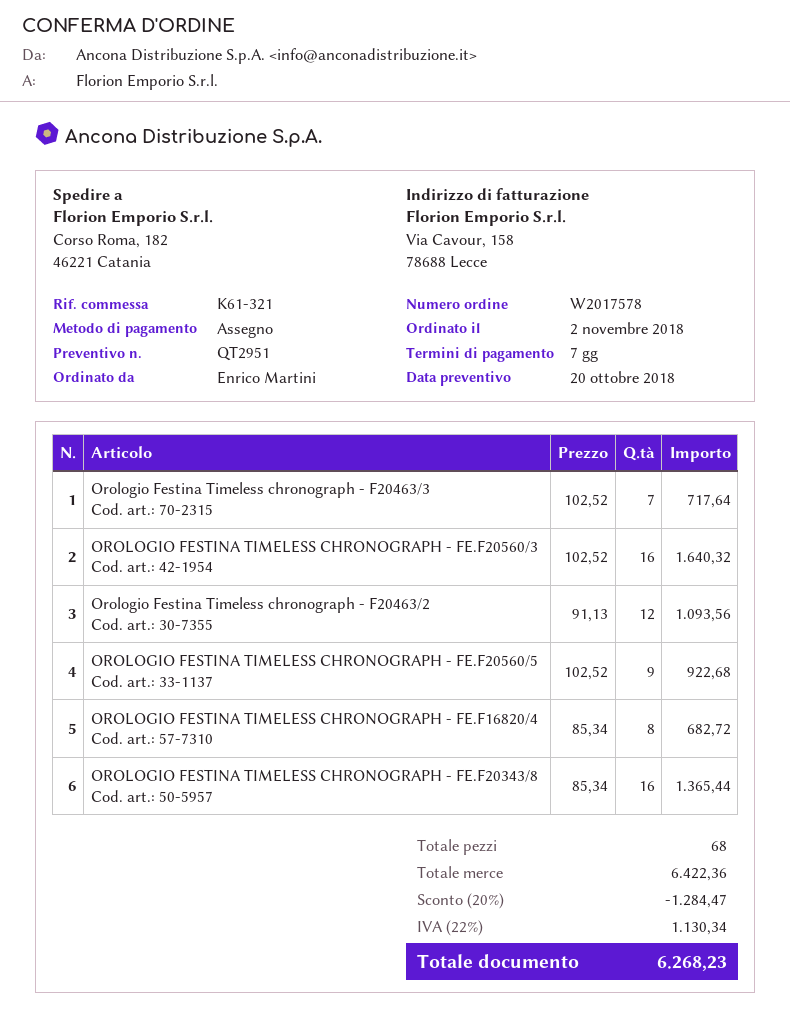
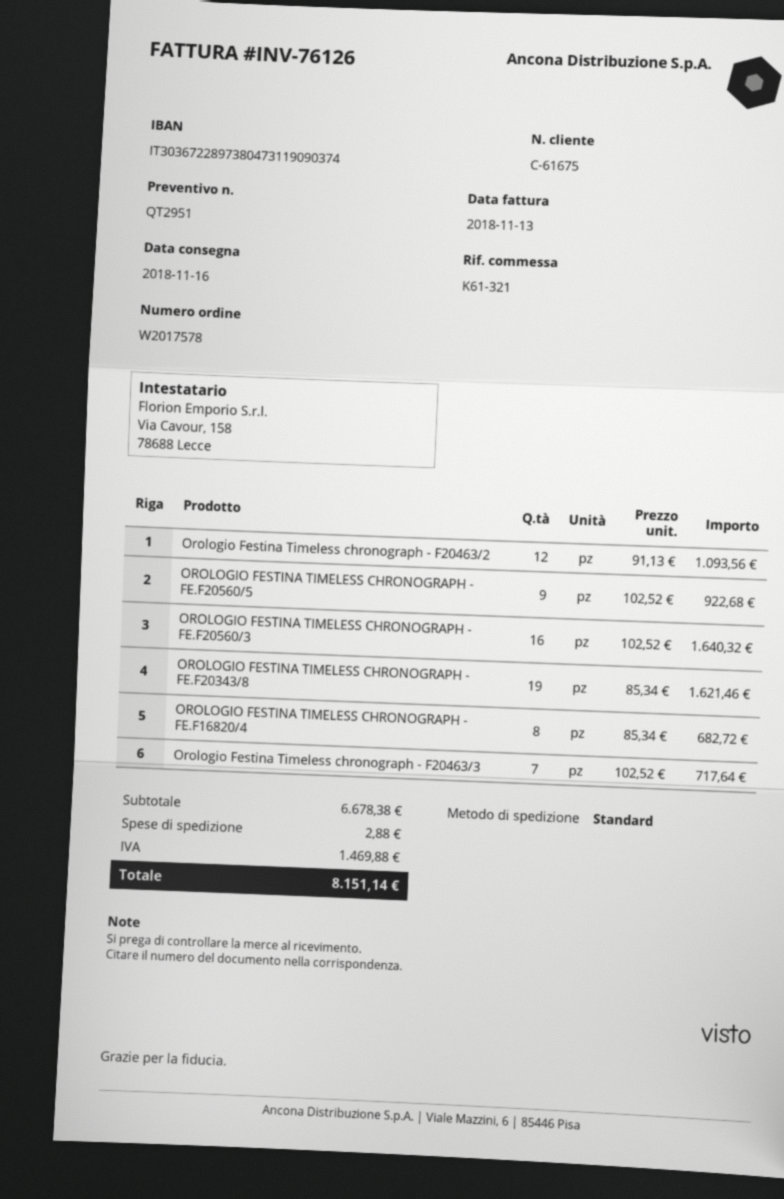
OROLOGIO FESTINA TIMELESS CHRONOGRAPH - FE.F20343/8: 16 x 85.34 = 1365.44 -> 19 x 85.34 = 1621.46
subtotal: 6422.36 -> 6678.38
discount: 20% = 1284.47 -> none
shipping: none -> 2.88
tax: 1130.34 -> 1469.88
total: 6268.23 -> 8151.14

